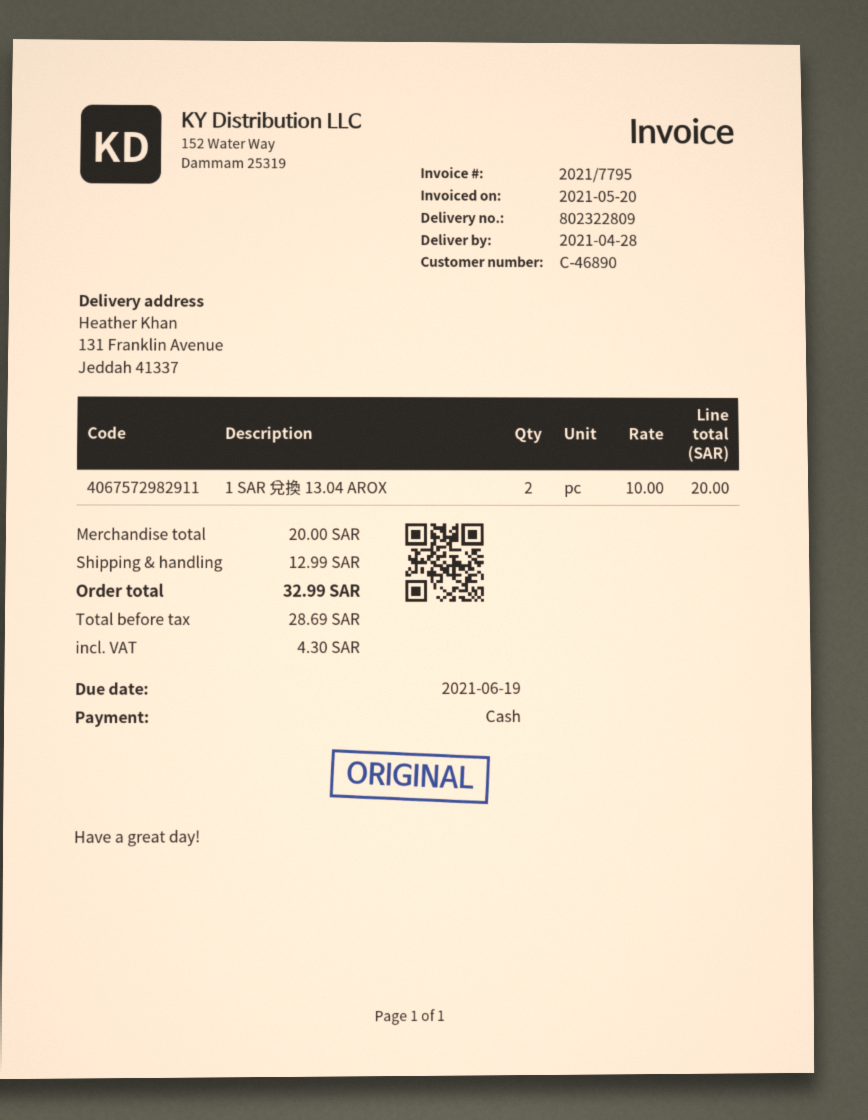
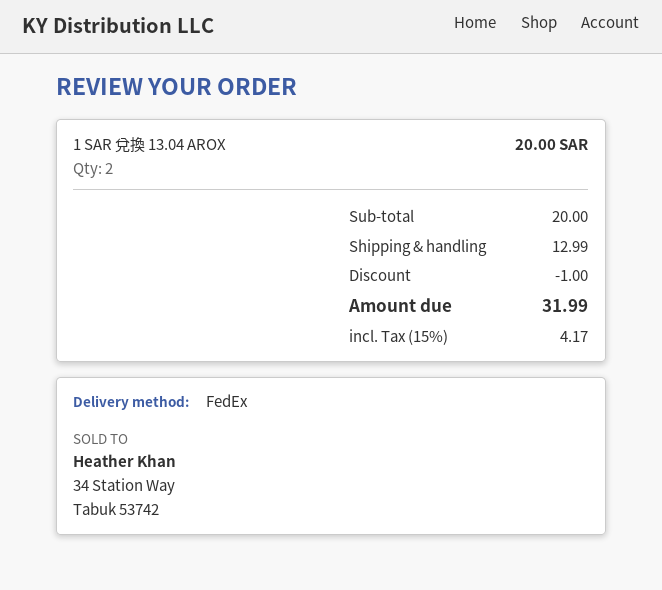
discount: none -> 1.00
tax: 4.30 -> 4.17
total: 32.99 -> 31.99

